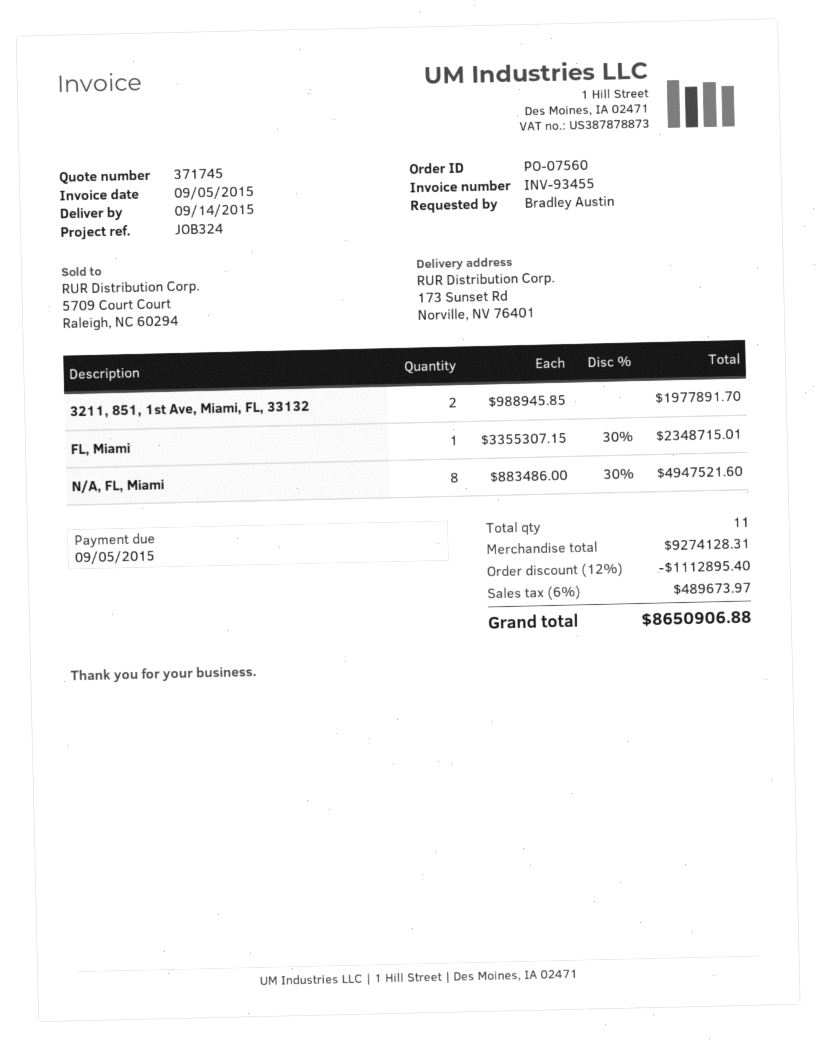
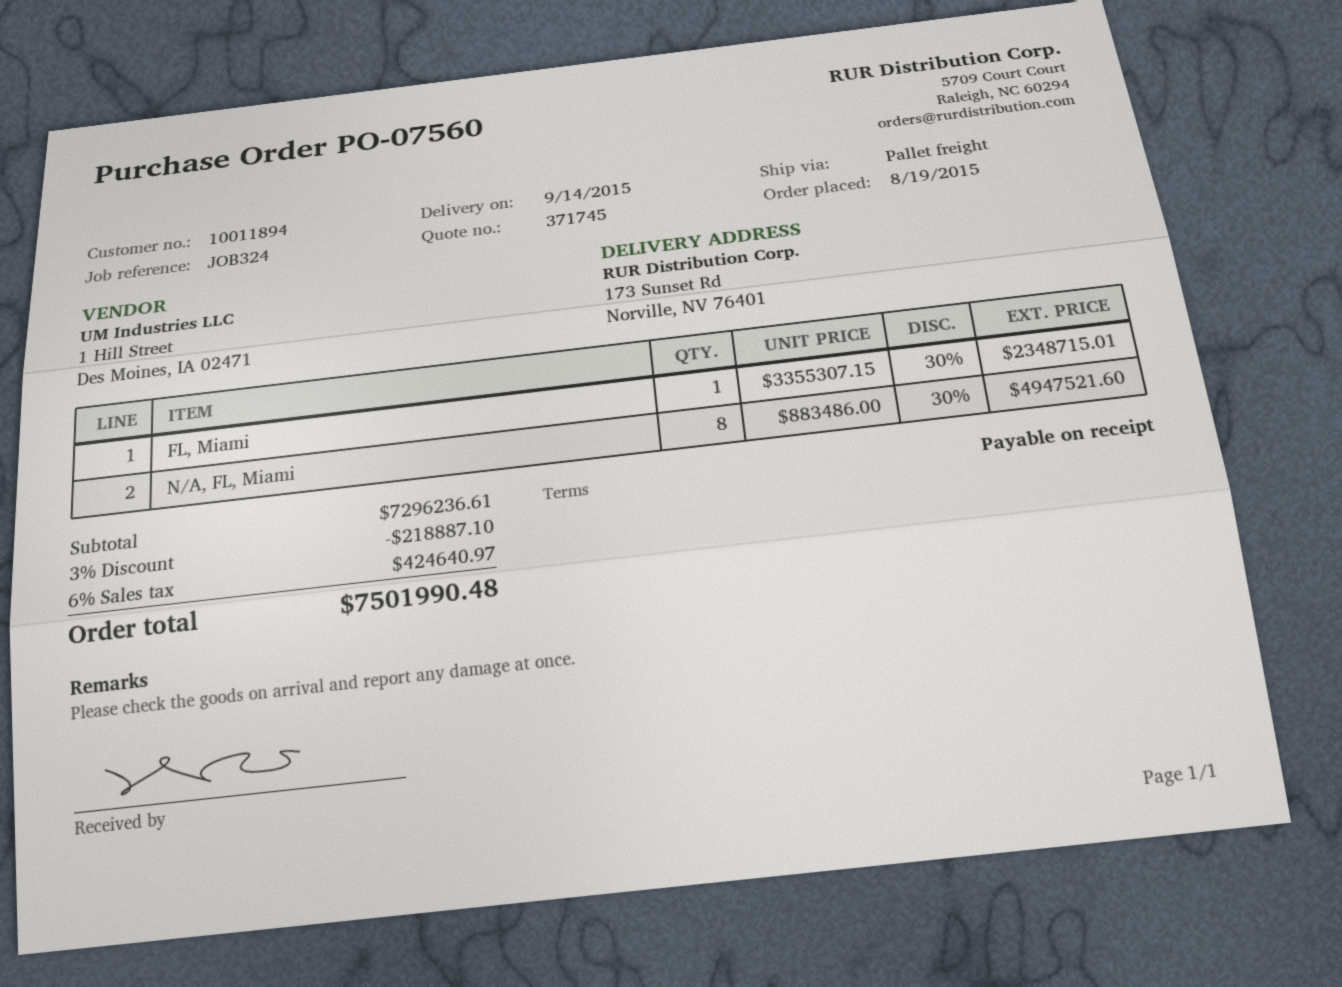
3211, 851, 1st Ave, Miami, FL, 33132: 2 x 988945.85 = 1977891.70 -> none
subtotal: 9274128.31 -> 7296236.61
discount: 12% = 1112895.40 -> 3% = 218887.10
tax: 6% = 489673.97 -> 6% = 424640.97
total: 8650906.88 -> 7501990.48

